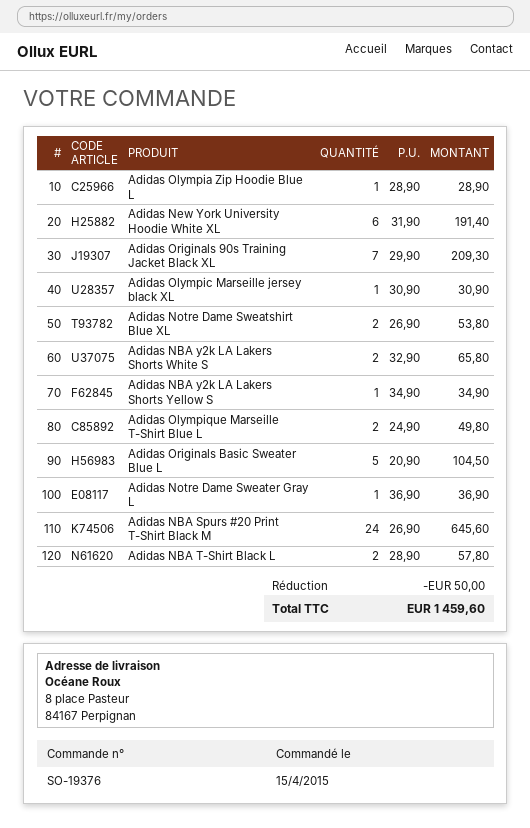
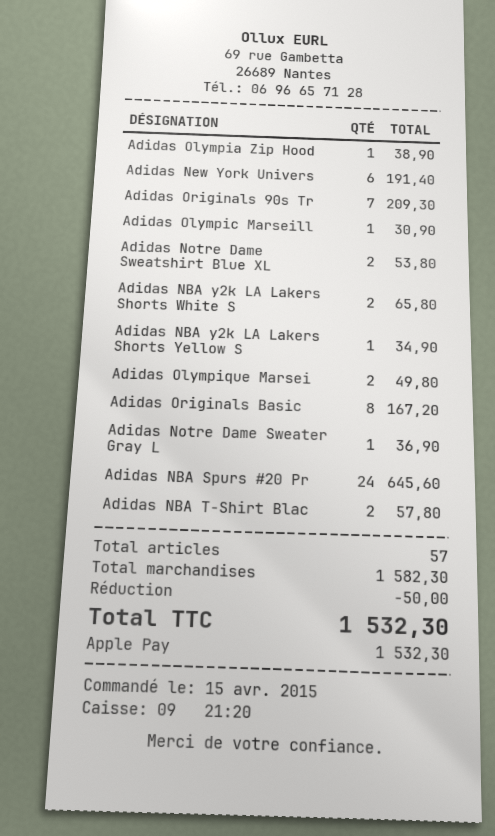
Adidas Olympia Zip Hoodie Blue L: 1 for 28.90 -> 1 for 38.90
Adidas Originals Basic Sweater Blue L: 5 for 104.50 -> 8 for 167.20
total: 1459.60 -> 1532.30

